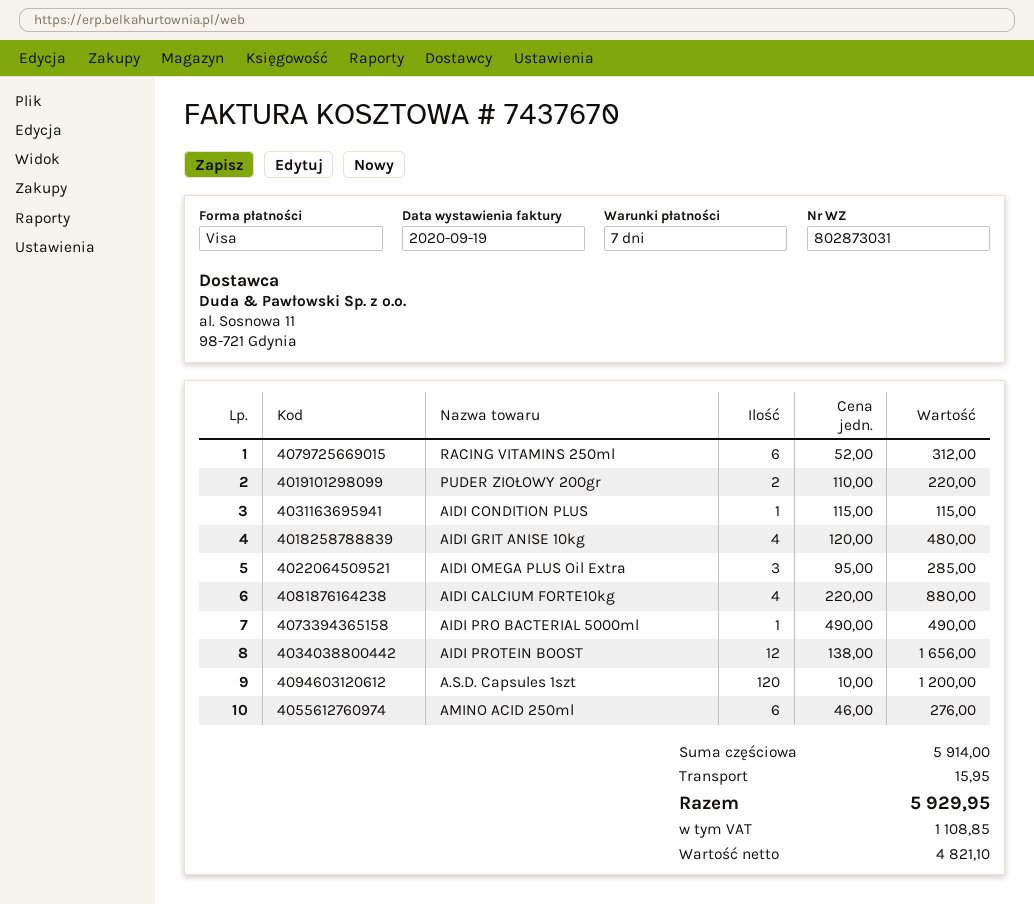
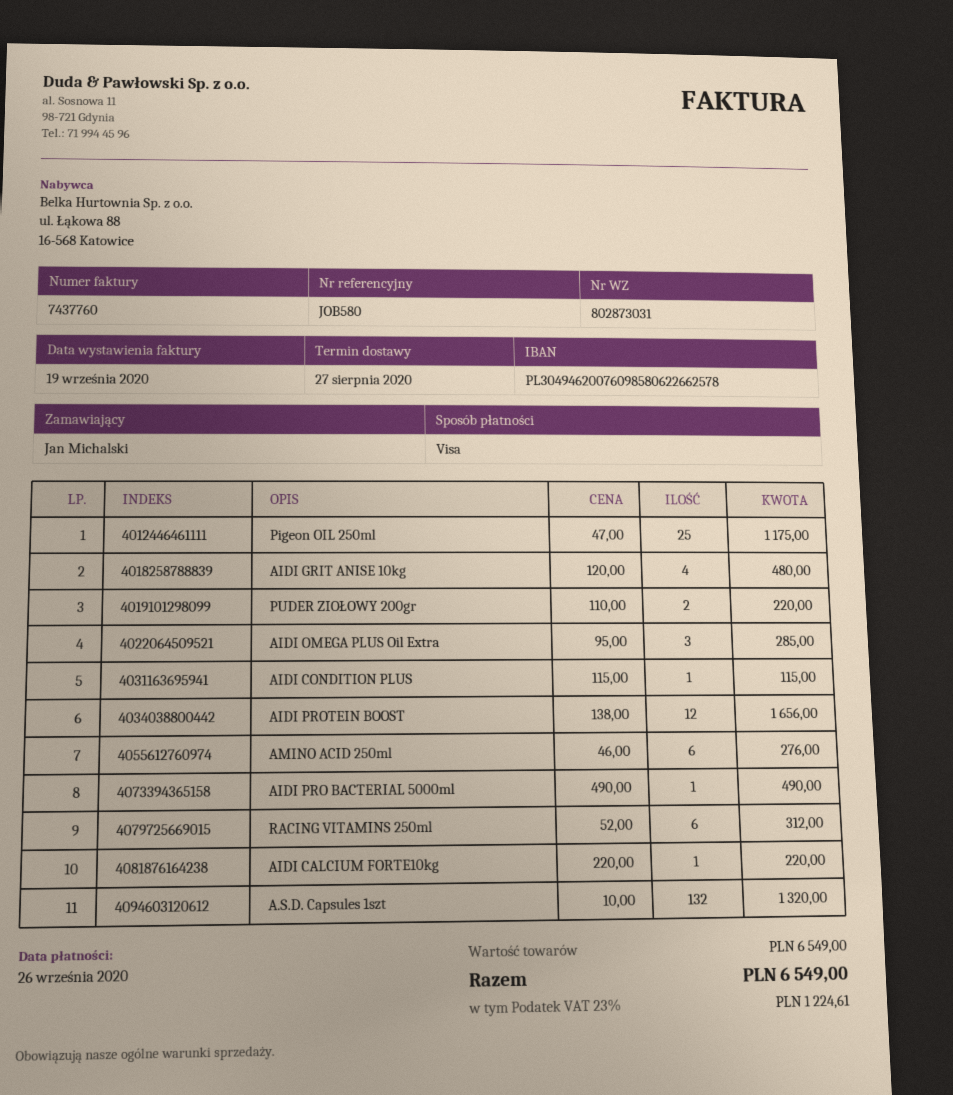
invoice number: 7437670 -> 7437760
AIDI CALCIUM FORTE10kg: 4 x 220.00 = 880.00 -> 1 x 220.00 = 220.00
A.S.D. Capsules 1szt: 120 x 10.00 = 1200.00 -> 132 x 10.00 = 1320.00
Pigeon OIL 250ml: none -> 25 x 47.00 = 1175.00
subtotal: 5914.00 -> 6549.00
shipping: 15.95 -> none
tax: 1108.85 -> 1224.61
total: 5929.95 -> 6549.00

